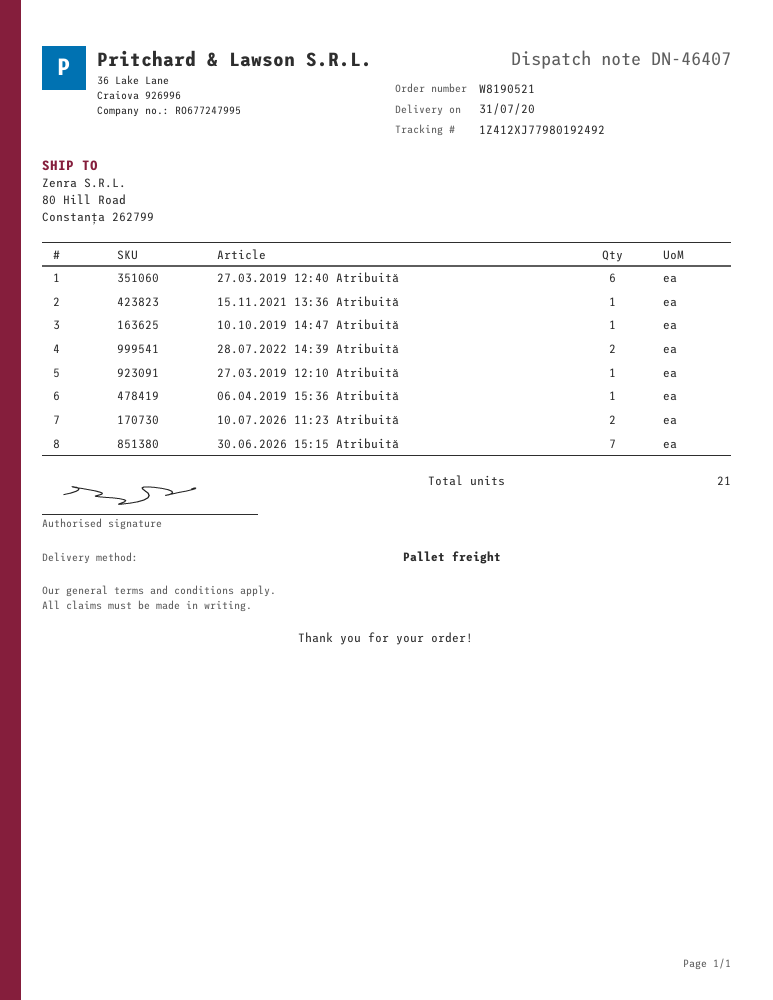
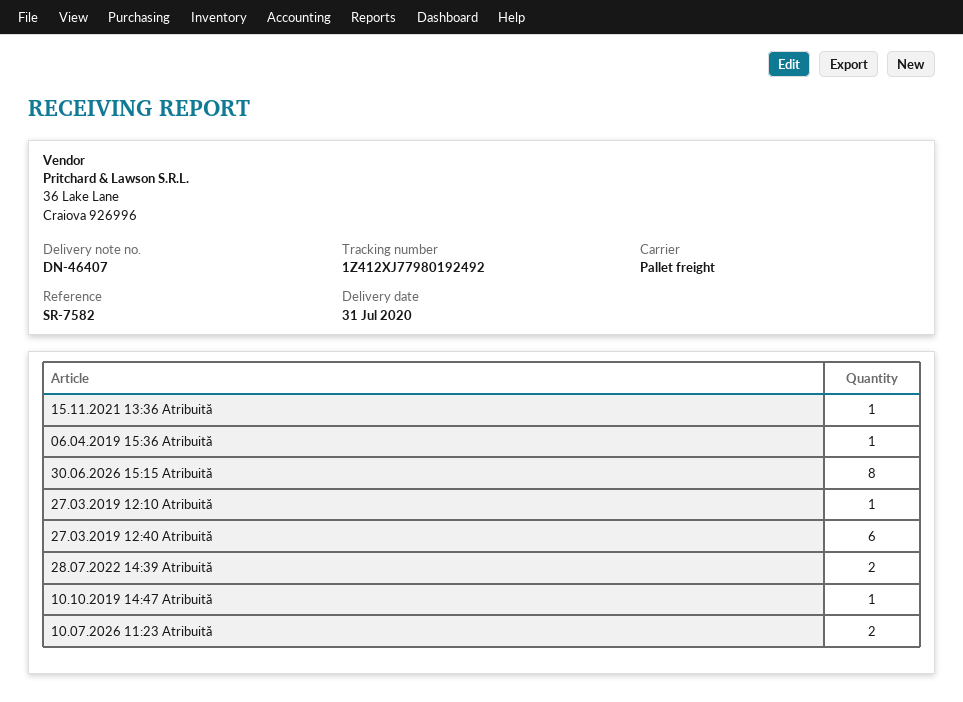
30.06.2026 15:15 Atribuită: 7 -> 8

